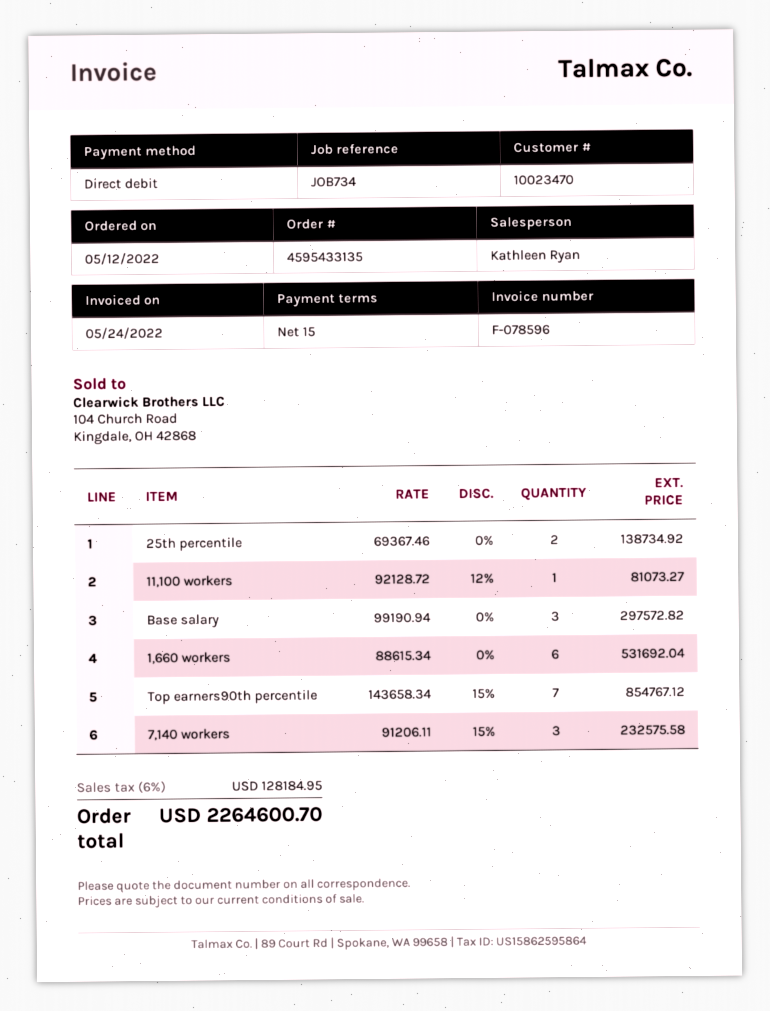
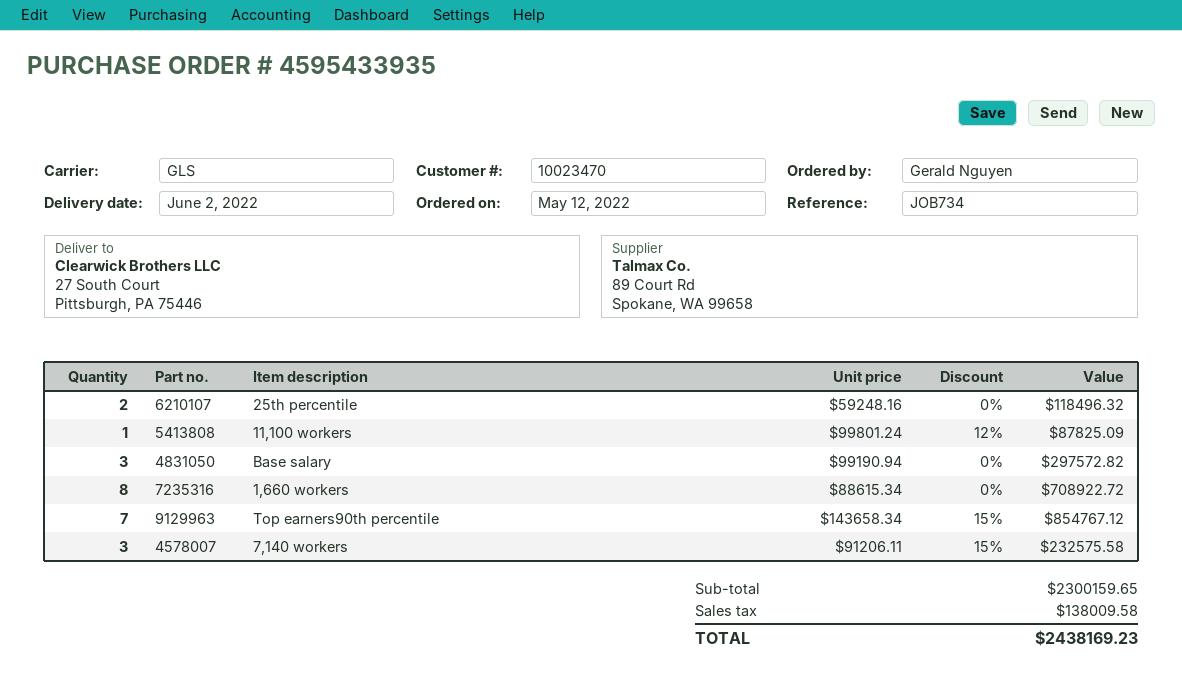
order number: 4595433135 -> 4595433935
25th percentile: 2 x 69367.46 = 138734.92 -> 2 x 59248.16 = 118496.32
11,100 workers: 1 x 92128.72 - 12% = 81073.27 -> 1 x 99801.24 - 12% = 87825.09
1,660 workers: 6 x 88615.34 = 531692.04 -> 8 x 88615.34 = 708922.72
tax: 128184.95 -> 138009.58
total: 2264600.70 -> 2438169.23

